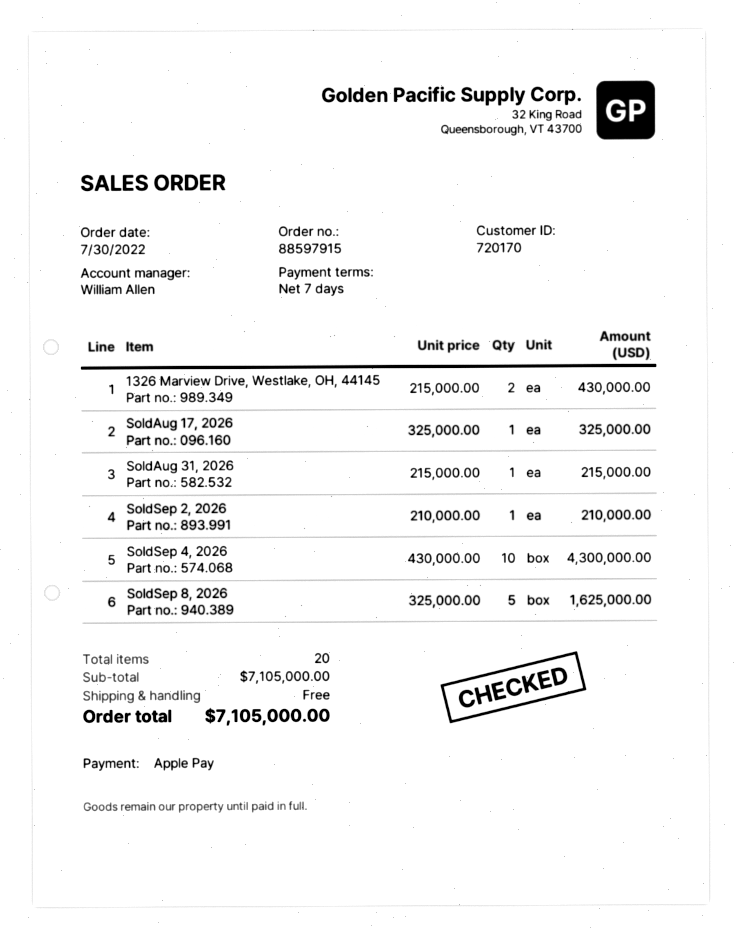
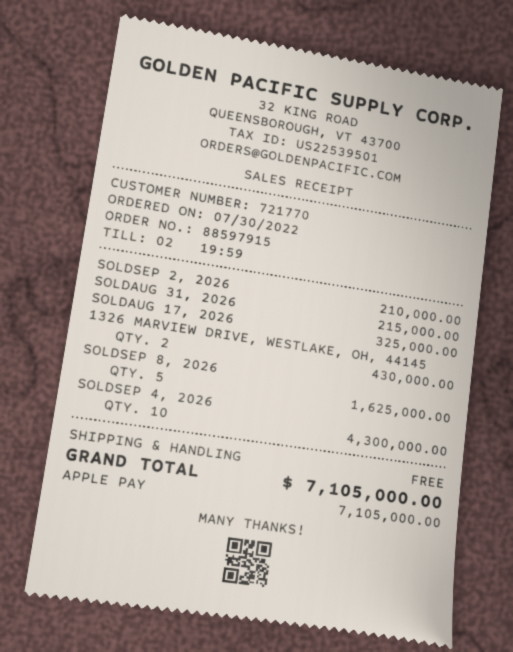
customer number: 720170 -> 721770

